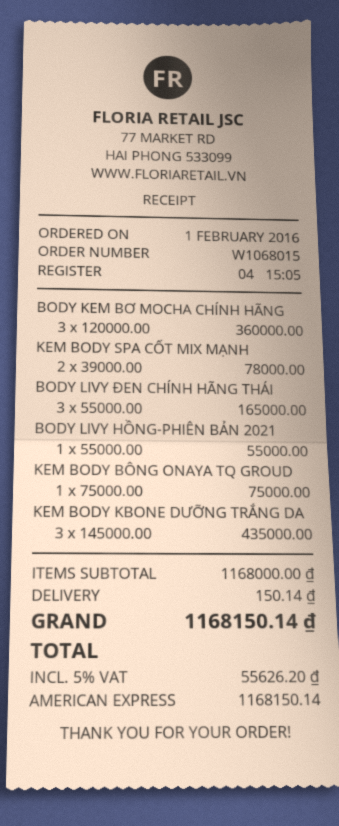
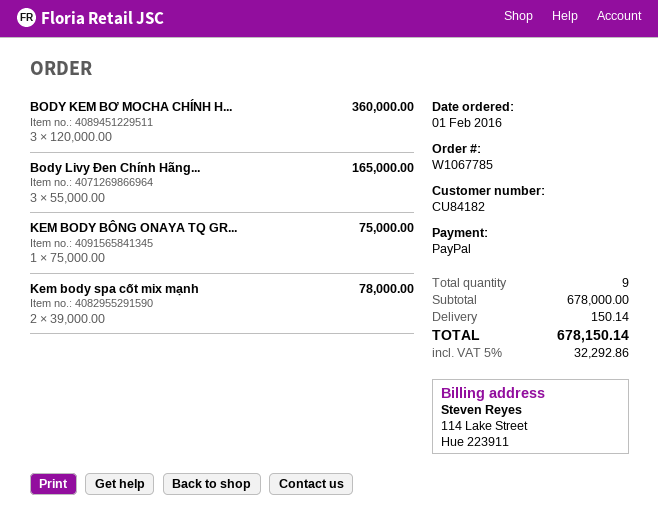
order number: W1068015 -> W1067785
payment method: American Express -> PayPal
BODY LIVY HỒNG-PHIÊN BẢN 2021: 1 x 55000.00 = 55000.00 -> none
KEM BODY KBONE DƯỠNG TRẮNG DA: 3 x 145000.00 = 435000.00 -> none
subtotal: 1168000.00 -> 678000.00
tax: 5% = 55626.20 -> 5% = 32292.86
total: 1168150.14 -> 678150.14

